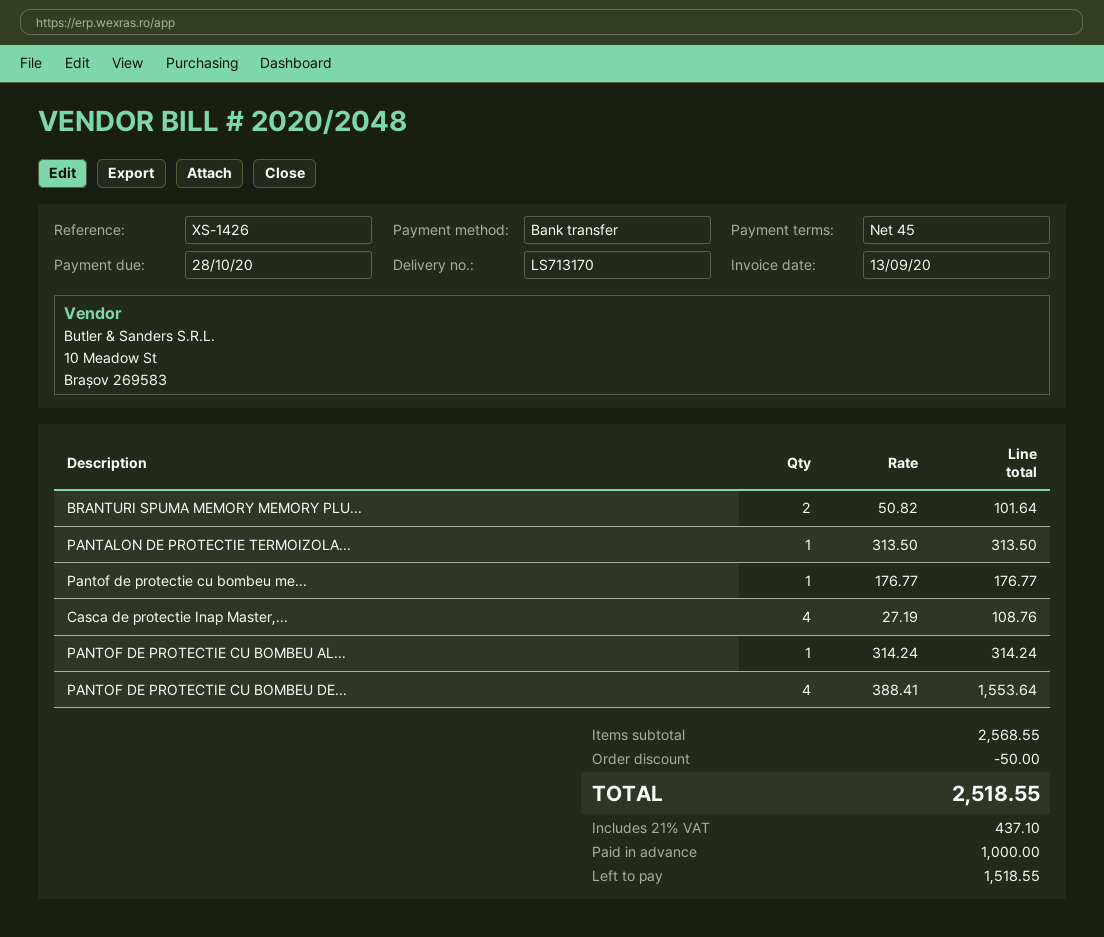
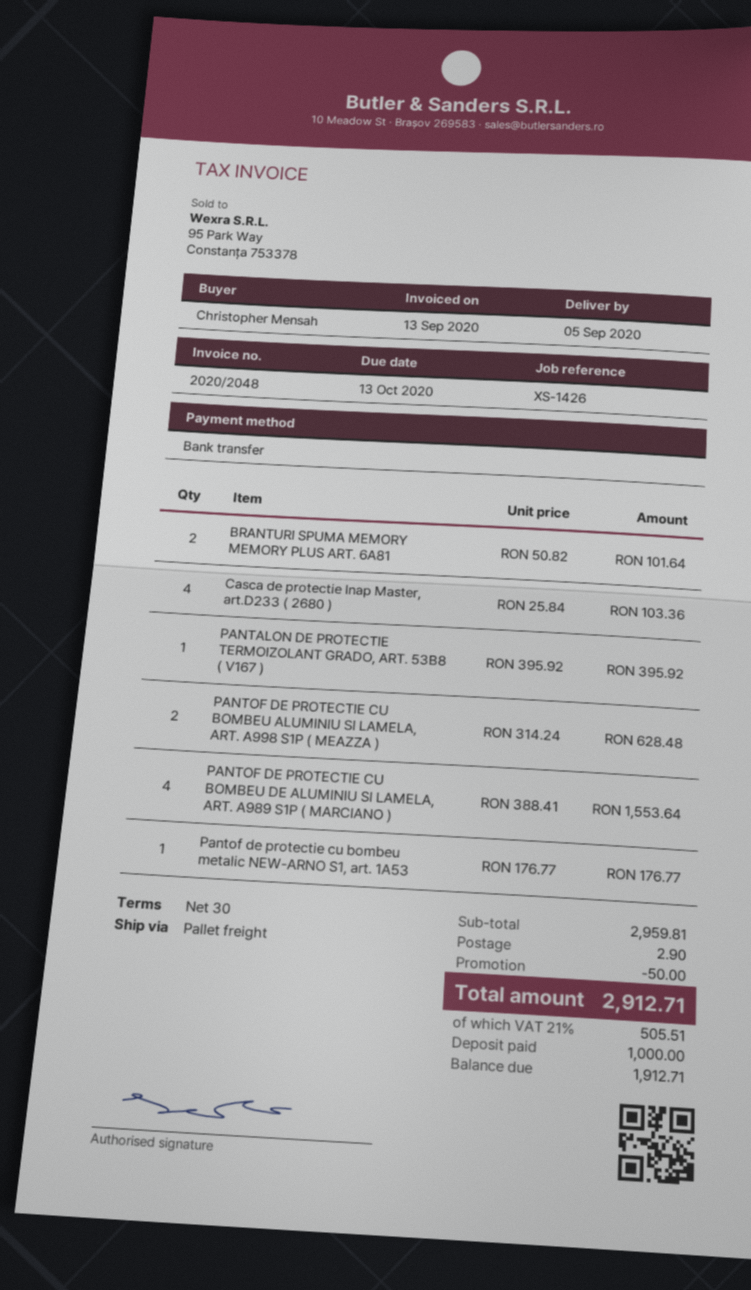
payment terms: 45 days -> 30 days
due date: 2020-10-28 -> 2020-10-13
PANTALON DE PROTECTIE TERMOIZOLA...: 1 x 313.50 = 313.50 -> 1 x 395.92 = 395.92
Casca de protectie Inap Master,...: 4 x 27.19 = 108.76 -> 4 x 25.84 = 103.36
PANTOF DE PROTECTIE CU BOMBEU AL...: 1 x 314.24 = 314.24 -> 2 x 314.24 = 628.48
subtotal: 2568.55 -> 2959.81
shipping: none -> 2.90
tax: 21% = 437.10 -> 21% = 505.51
total: 2518.55 -> 2912.71
balance: 1518.55 -> 1912.71

